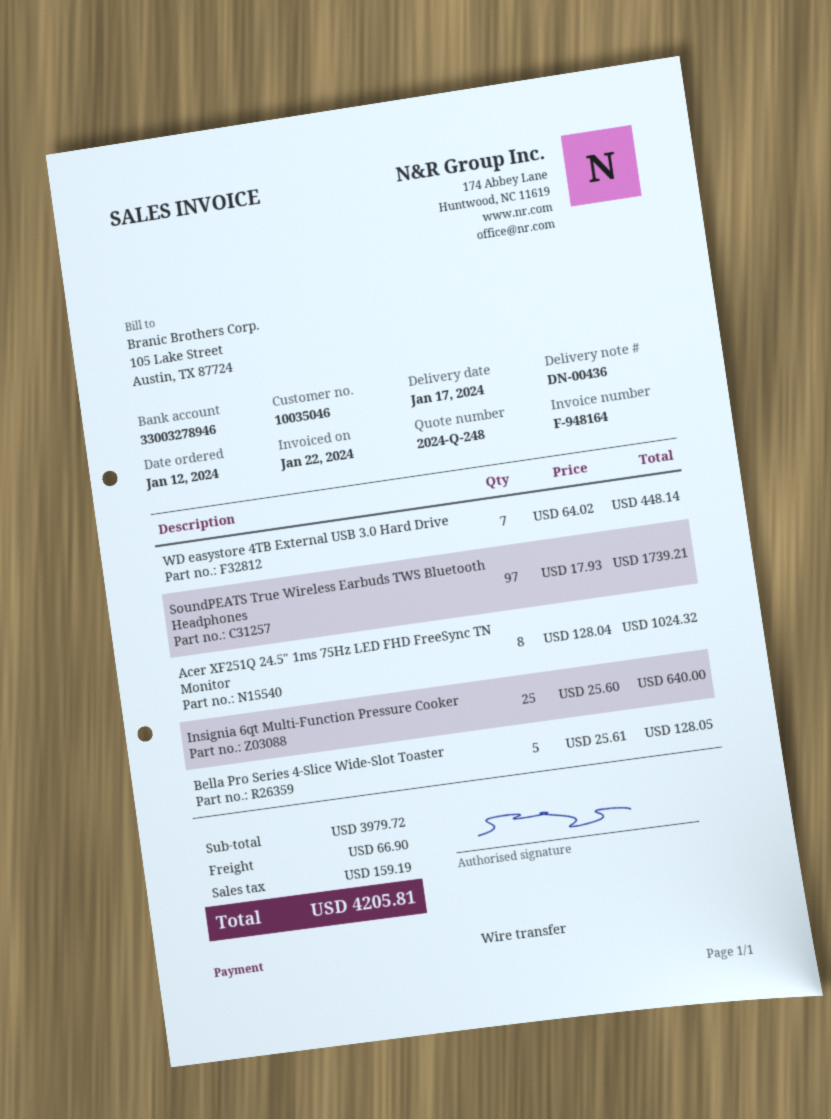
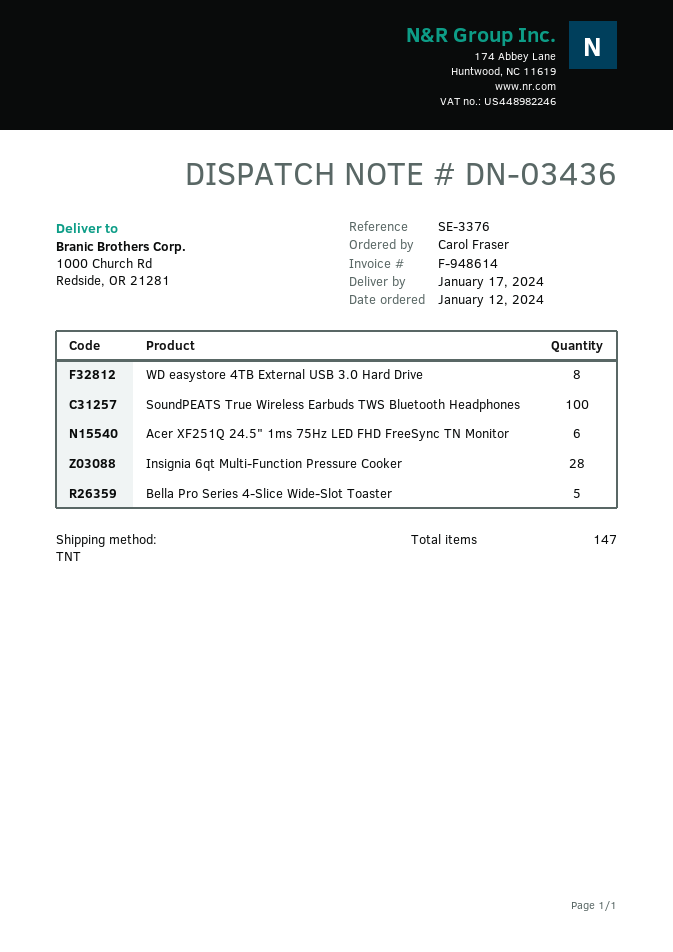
delivery note number: DN-00436 -> DN-03436
invoice number: F-948164 -> F-948614
WD easystore 4TB External USB 3.0 Hard Drive: 7 -> 8
SoundPEATS True Wireless Earbuds TWS Bluetooth Headphones: 97 -> 100
Acer XF251Q 24.5" 1ms 75Hz LED FHD FreeSync TN Monitor: 8 -> 6
Insignia 6qt Multi-Function Pressure Cooker: 25 -> 28

